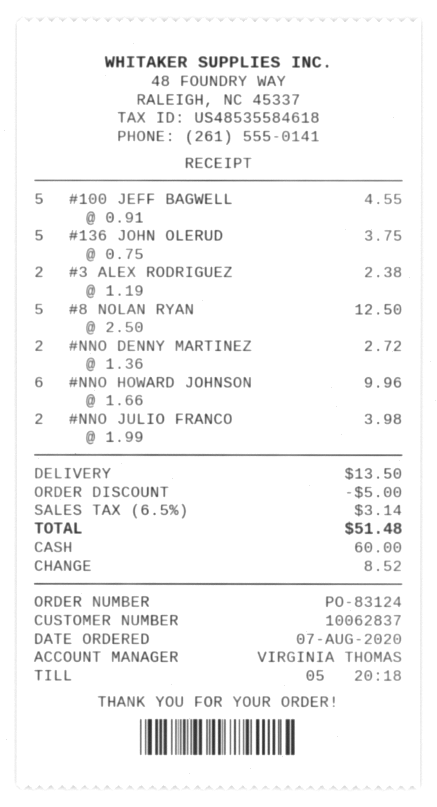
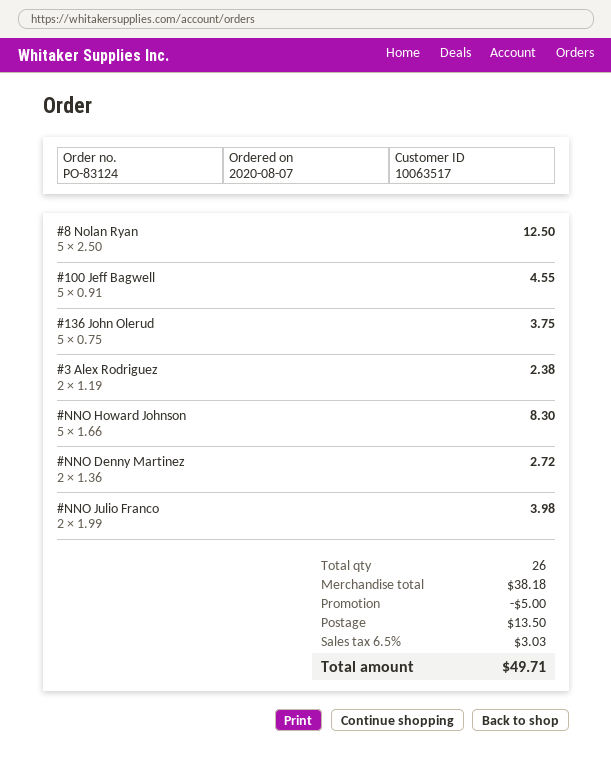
customer number: 10062837 -> 10063517
#NNO HOWARD JOHNSON: 6 x 1.66 = 9.96 -> 5 x 1.66 = 8.30
tax: 6.5% = 3.14 -> 6.5% = 3.03
total: 51.48 -> 49.71

